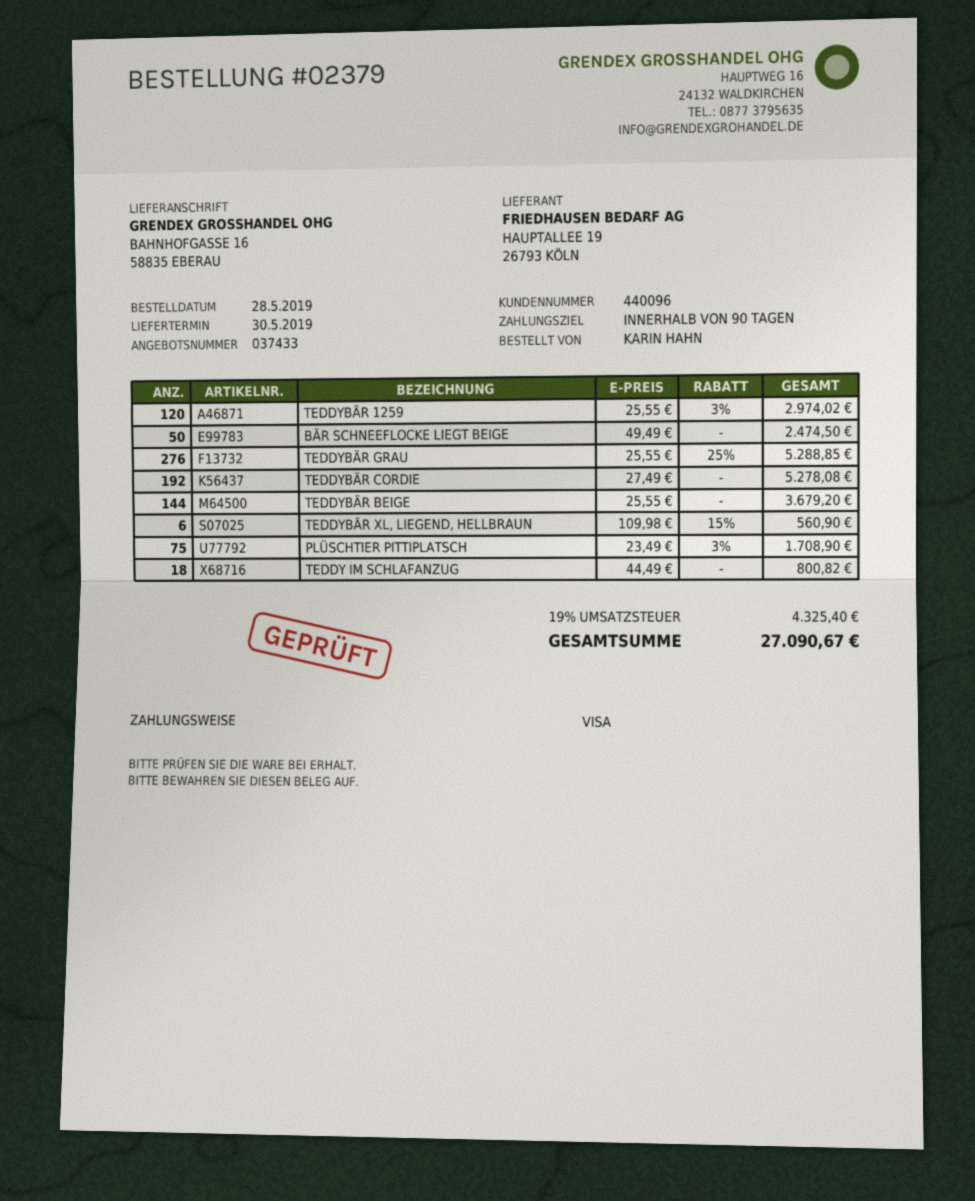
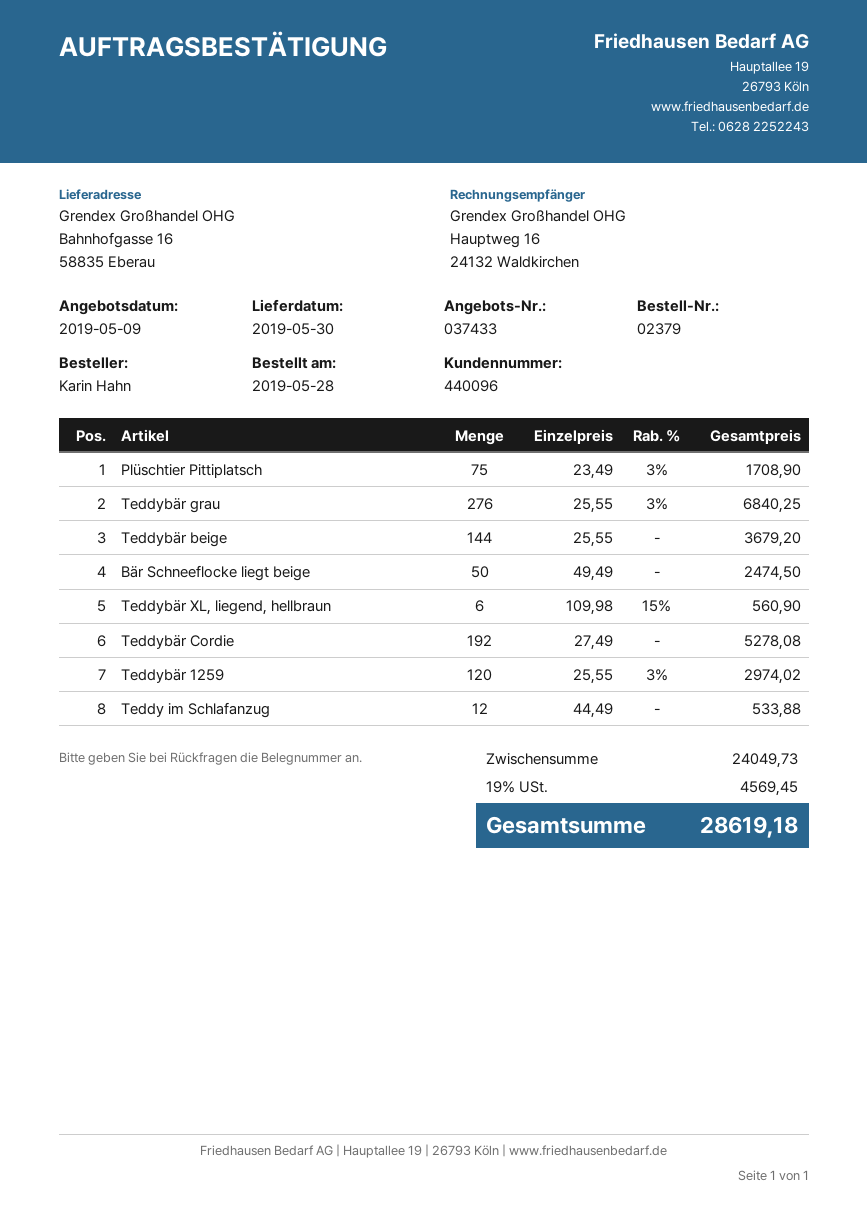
TEDDYBÄR GRAU: 276 x 25.55 - 25% = 5288.85 -> 276 x 25.55 - 3% = 6840.25
TEDDY IM SCHLAFANZUG: 18 x 44.49 = 800.82 -> 12 x 44.49 = 533.88
tax: 19% = 4325.40 -> 19% = 4569.45
total: 27090.67 -> 28619.18

